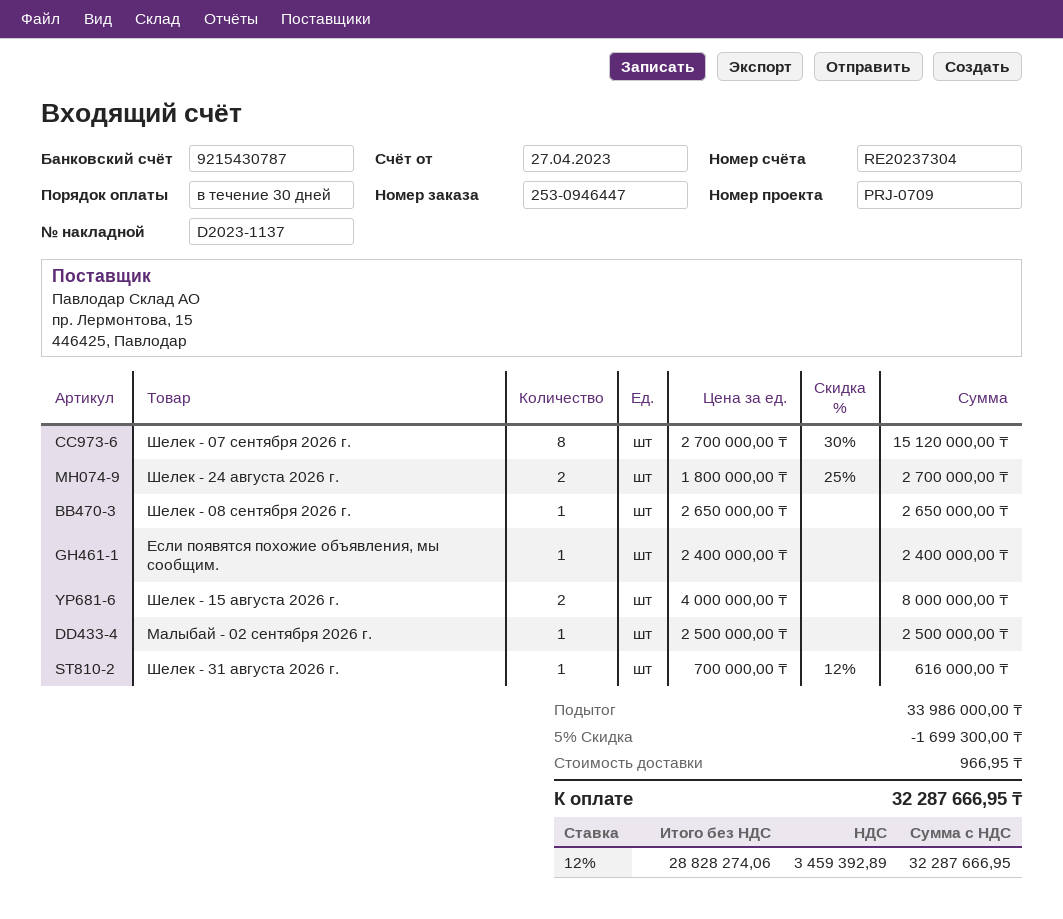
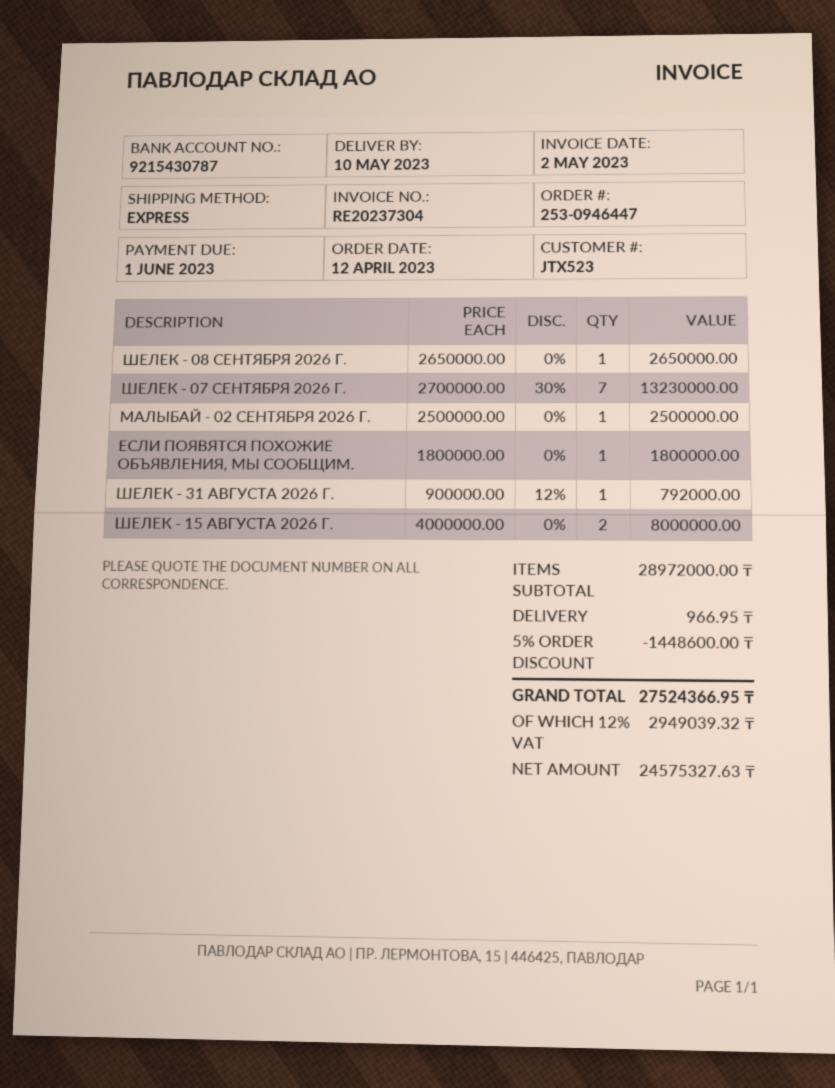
invoice date: 2023-04-27 -> 2023-05-02
Шелек - 07 сентября 2026 г.: 8 x 2700000.00 - 30% = 15120000.00 -> 7 x 2700000.00 - 30% = 13230000.00
Шелек - 24 августа 2026 г.: 2 x 1800000.00 - 25% = 2700000.00 -> none
Если появятся похожие объявления, мы сообщим.: 1 x 2400000.00 = 2400000.00 -> 1 x 1800000.00 = 1800000.00
Шелек - 31 августа 2026 г.: 1 x 700000.00 - 12% = 616000.00 -> 1 x 900000.00 - 12% = 792000.00
subtotal: 33986000.00 -> 28972000.00
discount: 5% = 1699300.00 -> 5% = 1448600.00
net: 28828274.06 -> 24575327.63
tax: 12% = 3459392.89 -> 12% = 2949039.32
total: 32287666.95 -> 27524366.95

